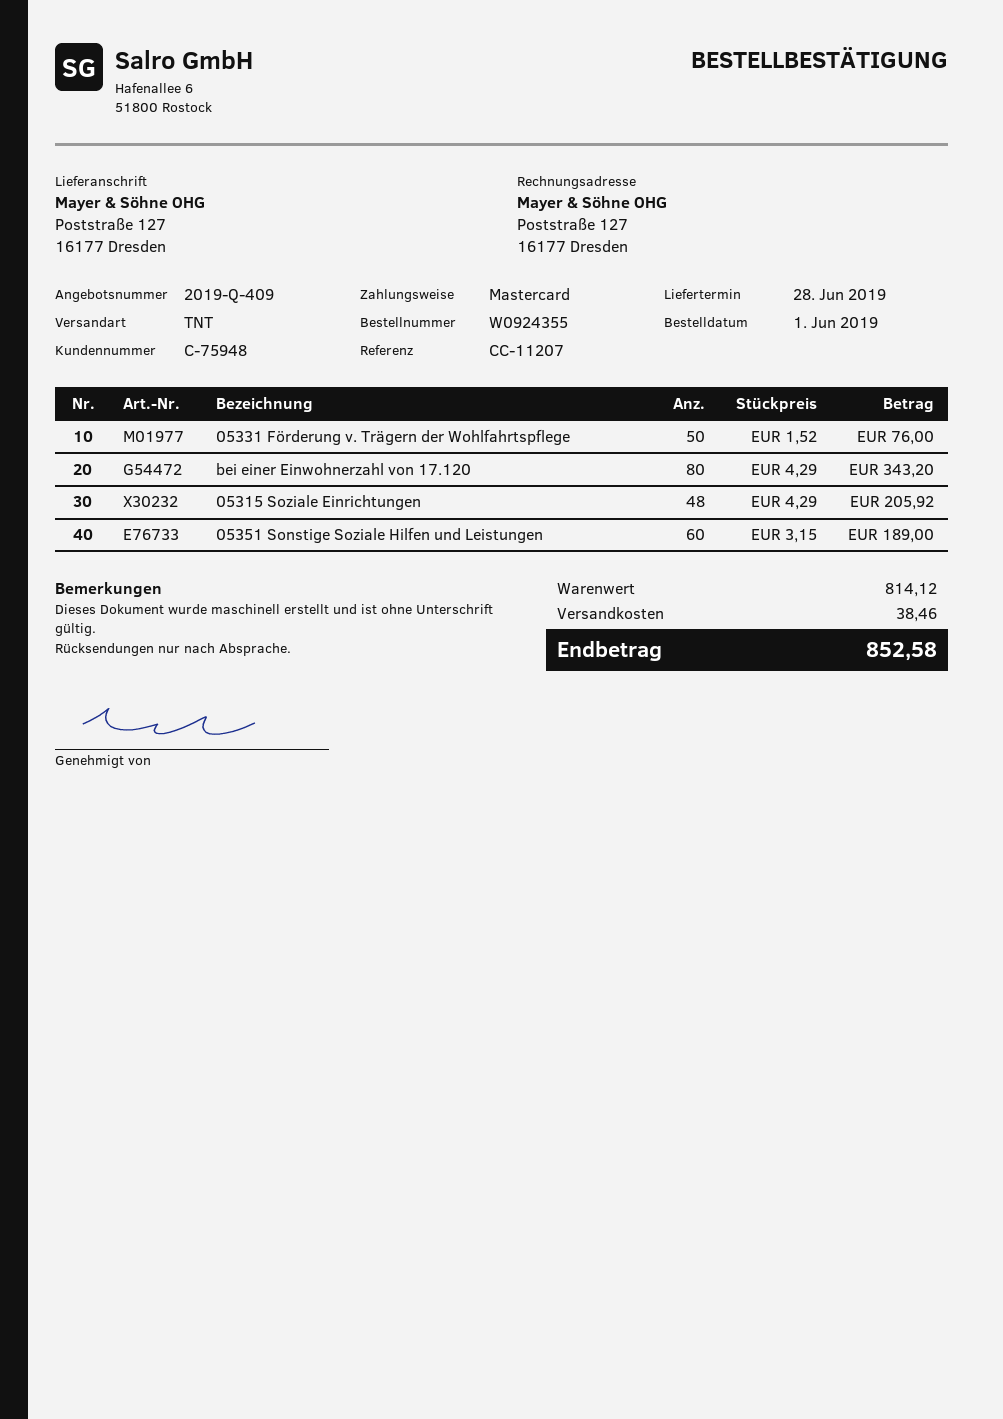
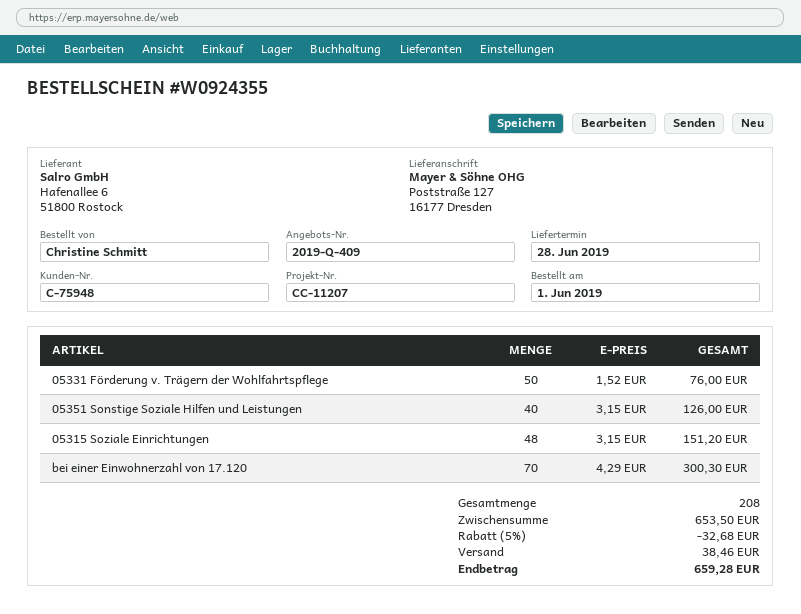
bei einer Einwohnerzahl von 17.120: 80 x 4.29 = 343.20 -> 70 x 4.29 = 300.30
05315 Soziale Einrichtungen: 48 x 4.29 = 205.92 -> 48 x 3.15 = 151.20
05351 Sonstige Soziale Hilfen und Leistungen: 60 x 3.15 = 189.00 -> 40 x 3.15 = 126.00
subtotal: 814.12 -> 653.50
discount: none -> 5% = 32.68
total: 852.58 -> 659.28

